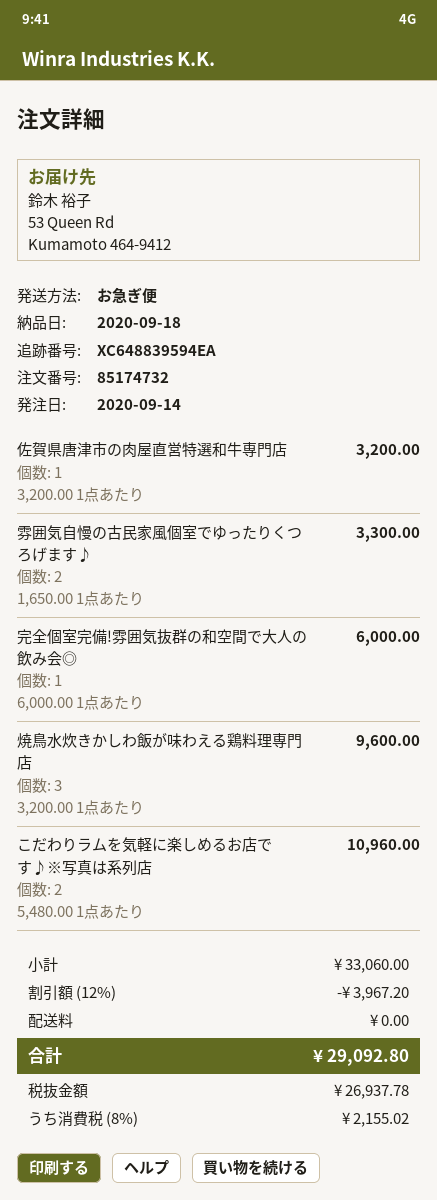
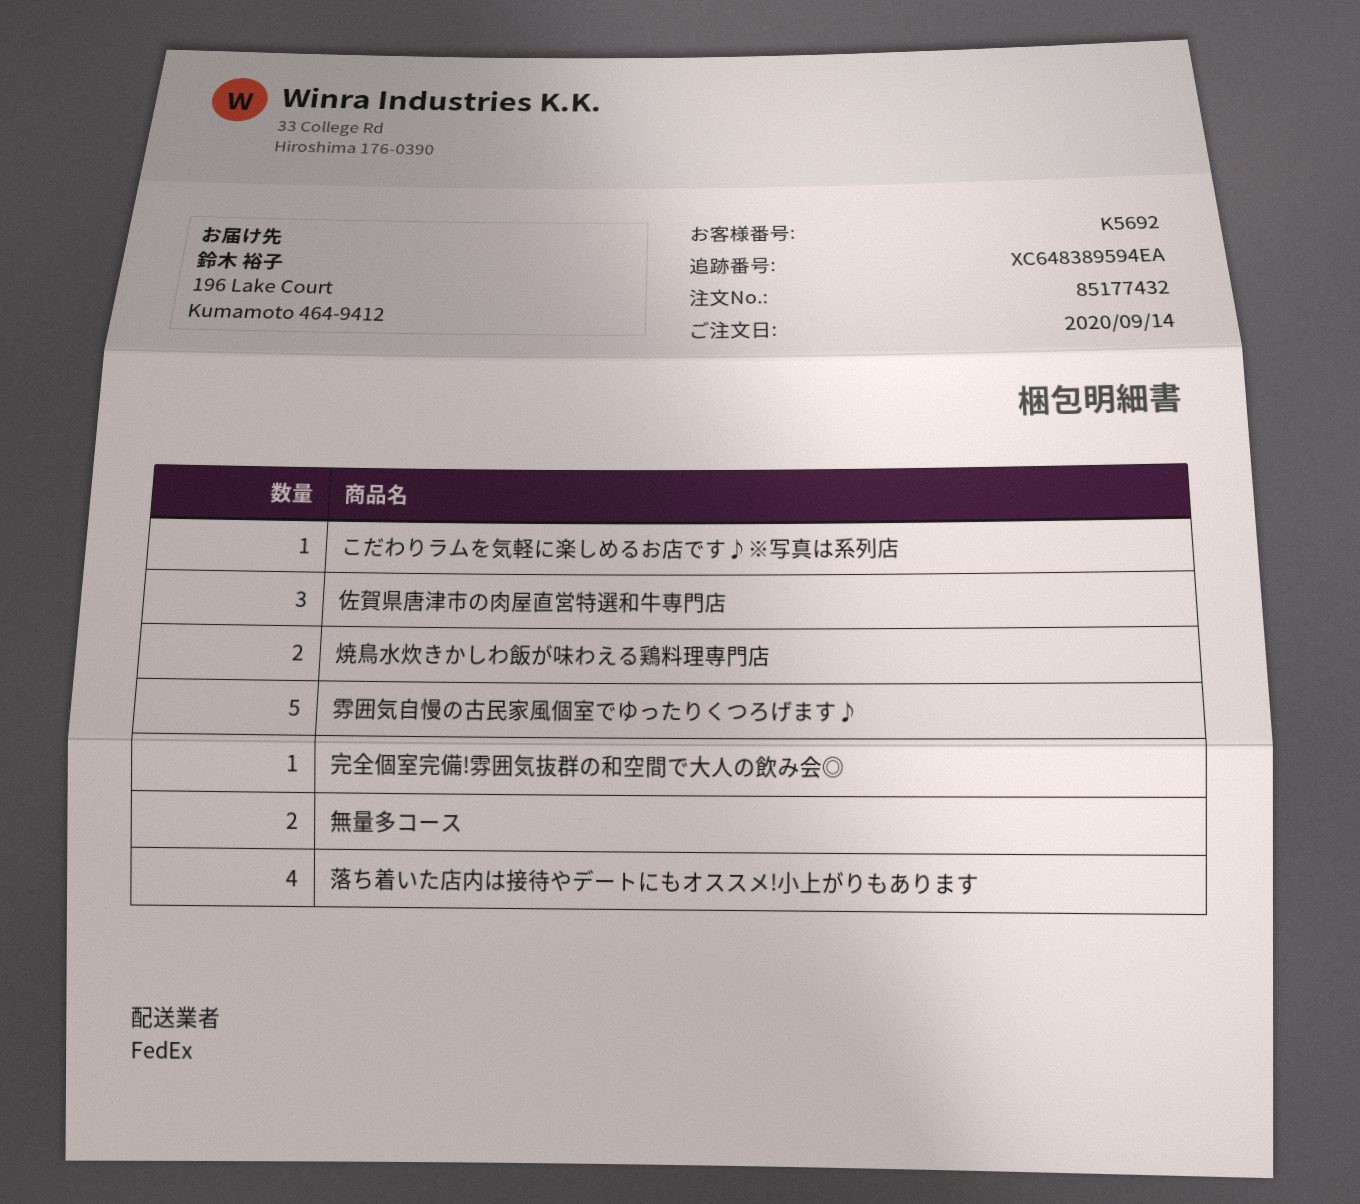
order number: 85174732 -> 85177432
shipping method: express -> FedEx
tracking number: XC648839594EA -> XC648389594EA
ship to: 53 Queen Rd, Kumamoto 464-9412 -> 196 Lake Court, Kumamoto 464-9412
佐賀県唐津市の肉屋直営特選和牛専門店: 1 -> 3
雰囲気自慢の古民家風個室でゆったりくつろげます♪: 2 -> 5
焼鳥水炊きかしわ飯が味わえる鶏料理専門店: 3 -> 2
こだわりラムを気軽に楽しめるお店です♪※写真は系列店: 2 -> 1
無量多コース: none -> 2
落ち着いた店内は接待やデートにもオススメ!小上がりもあります: none -> 4

